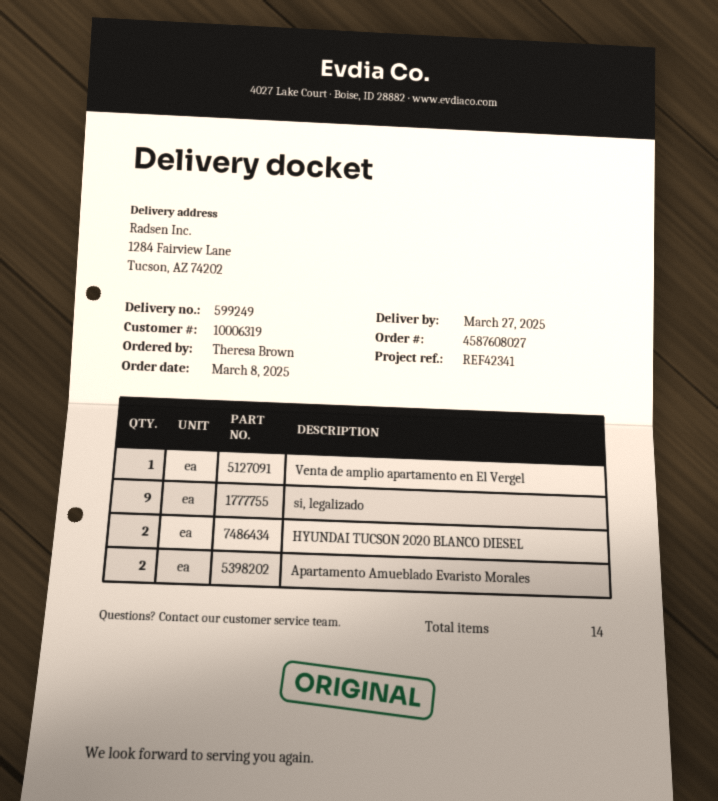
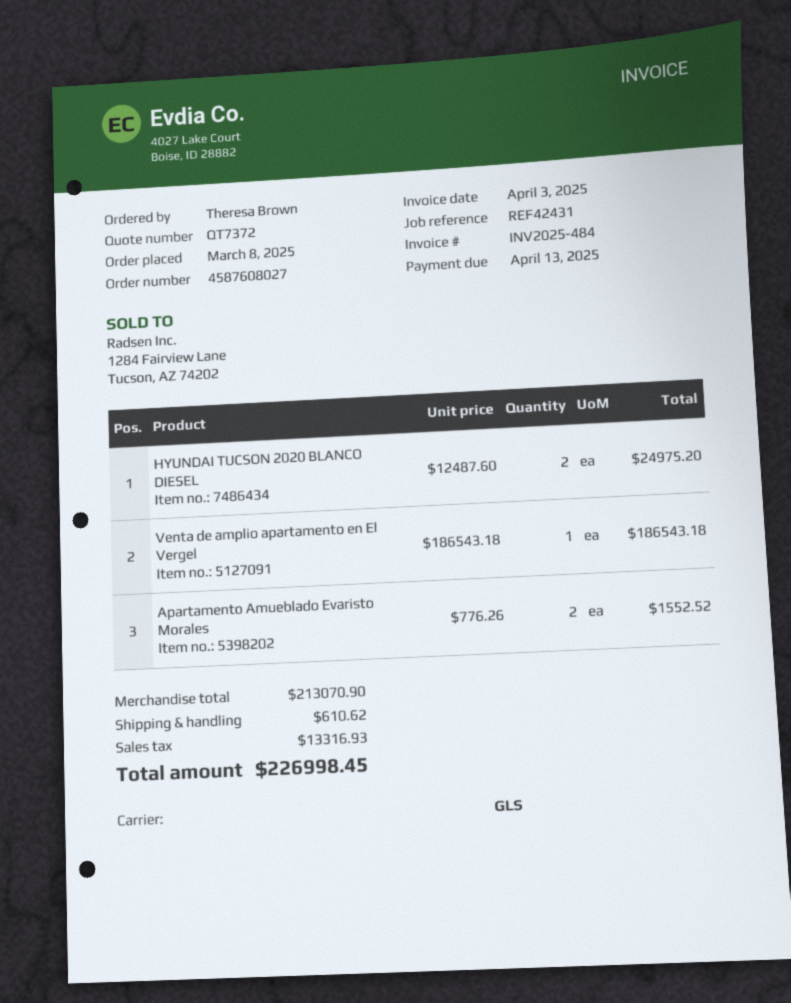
reference: REF42341 -> REF42431
si, legalizado: 9 -> none

